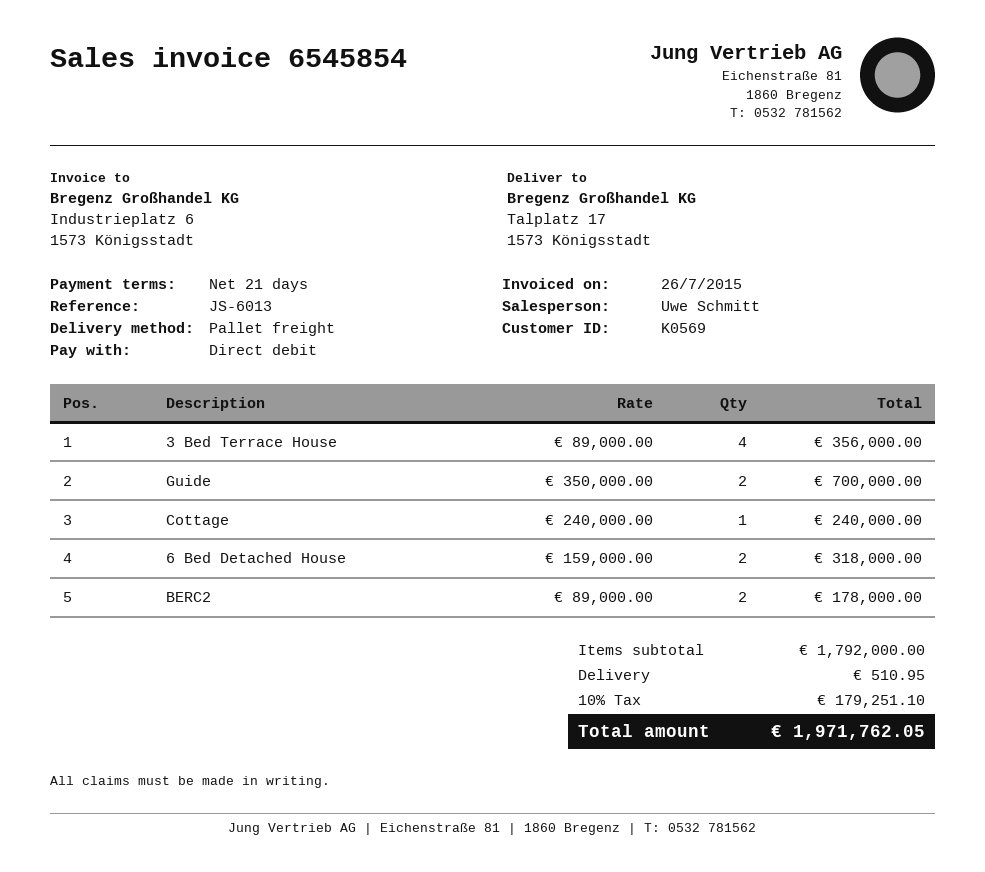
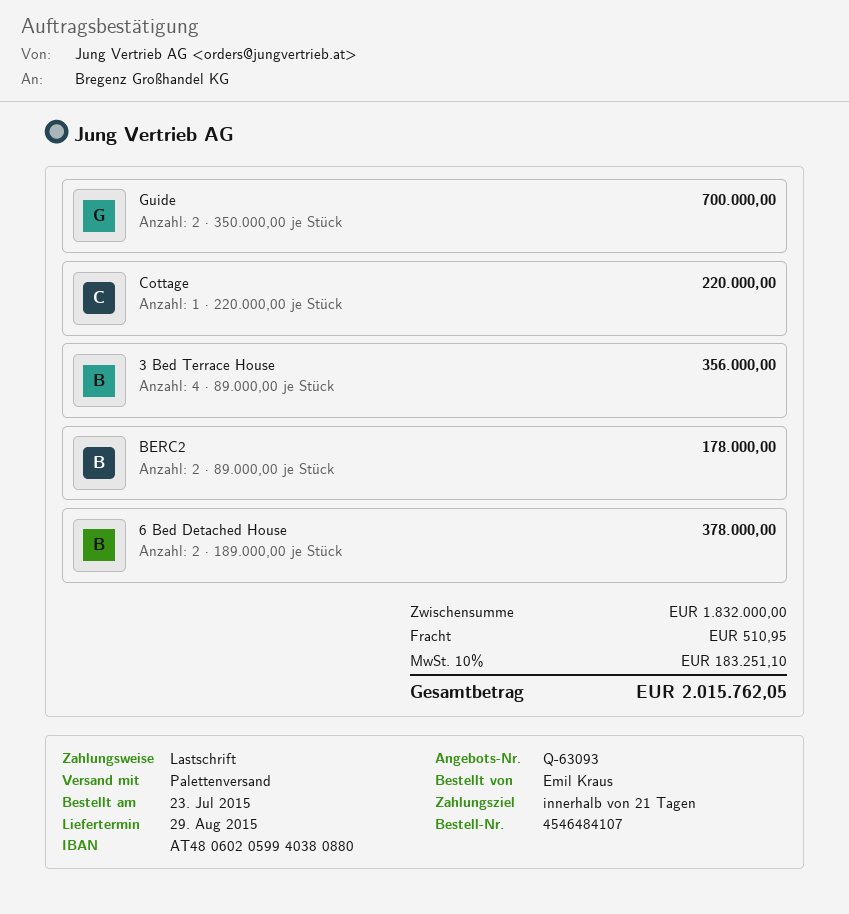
Cottage: 1 x 240000.00 = 240000.00 -> 1 x 220000.00 = 220000.00
6 Bed Detached House: 2 x 159000.00 = 318000.00 -> 2 x 189000.00 = 378000.00
subtotal: 1792000.00 -> 1832000.00
tax: 10% = 179251.10 -> 10% = 183251.10
total: 1971762.05 -> 2015762.05

